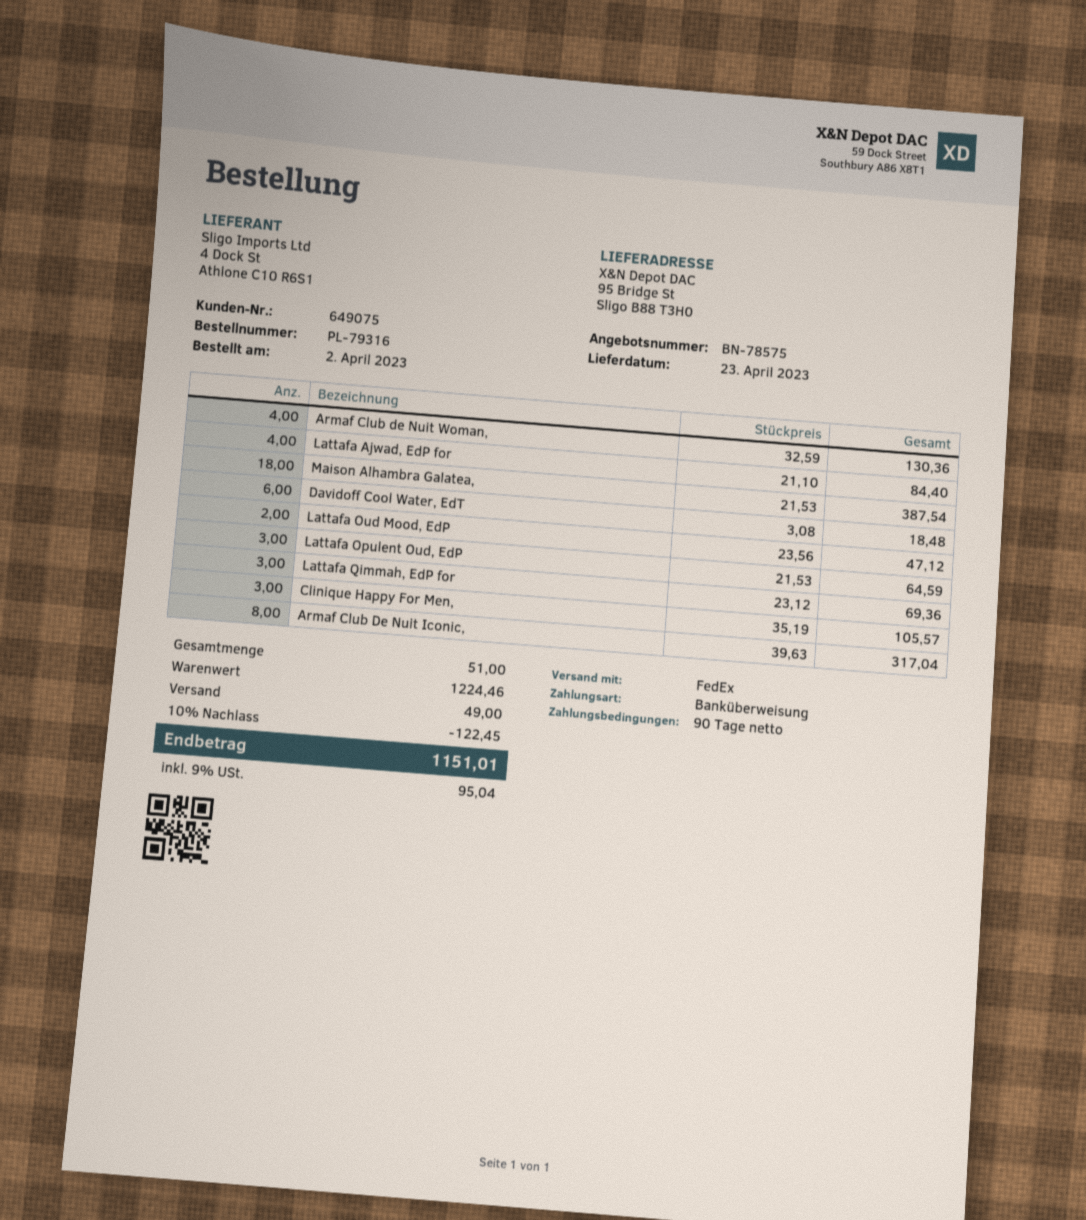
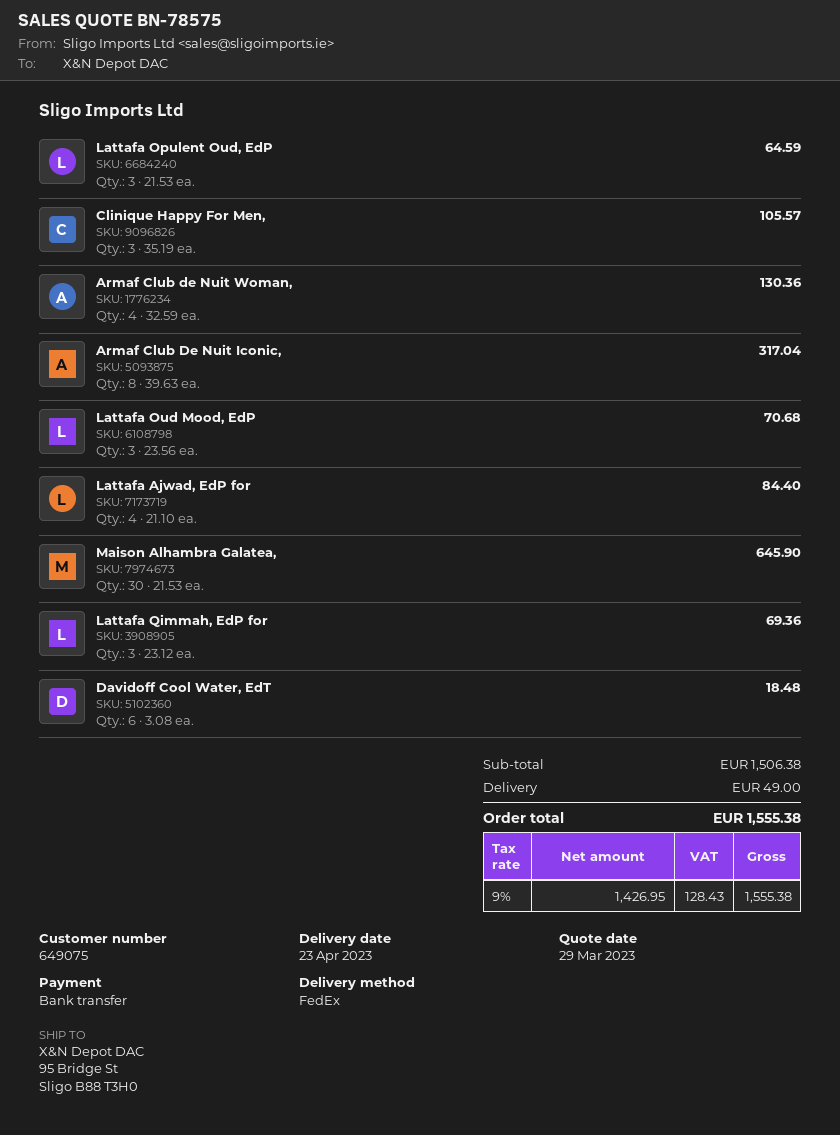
Maison Alhambra Galatea,: 18 x 21.53 = 387.54 -> 30 x 21.53 = 645.90
Lattafa Oud Mood, EdP: 2 x 23.56 = 47.12 -> 3 x 23.56 = 70.68
subtotal: 1224.46 -> 1506.38
discount: 10% = 122.45 -> none
tax: 9% = 95.04 -> 9% = 128.43
total: 1151.01 -> 1555.38

